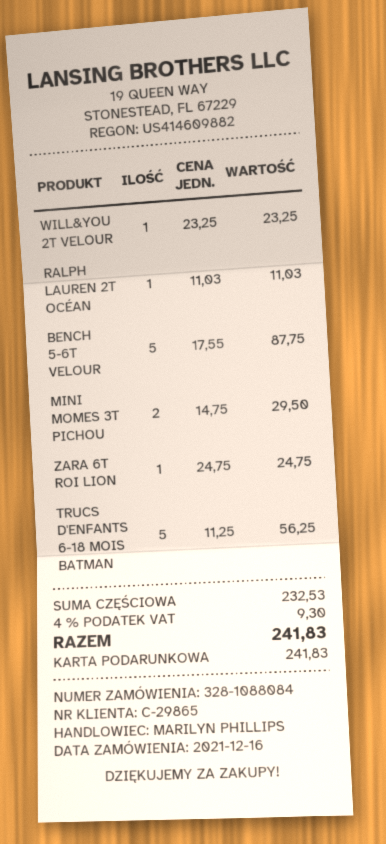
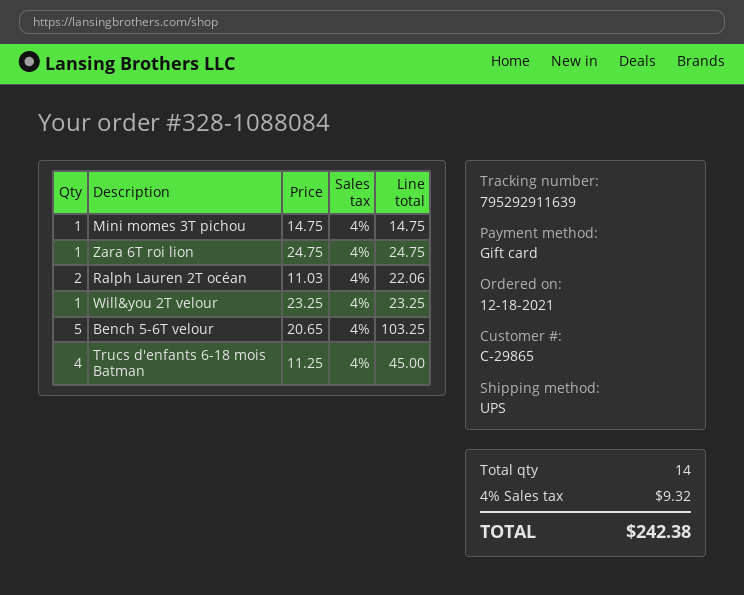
order date: 2021-12-16 -> 2021-12-18
RALPH LAUREN 2T OCÉAN: 1 x 11.03 = 11.03 -> 2 x 11.03 = 22.06
BENCH 5-6T VELOUR: 5 x 17.55 = 87.75 -> 5 x 20.65 = 103.25
MINI MOMES 3T PICHOU: 2 x 14.75 = 29.50 -> 1 x 14.75 = 14.75
TRUCS D'ENFANTS 6-18 MOIS BATMAN: 5 x 11.25 = 56.25 -> 4 x 11.25 = 45.00
tax: 4% = 9.30 -> 4% = 9.32
total: 241.83 -> 242.38

